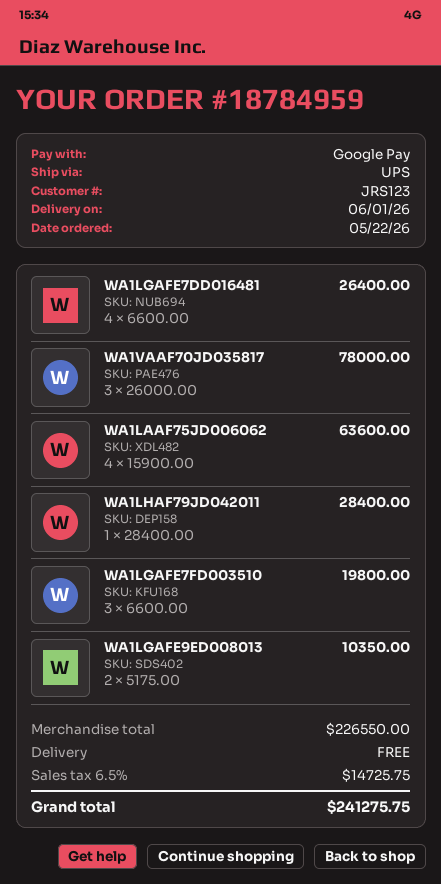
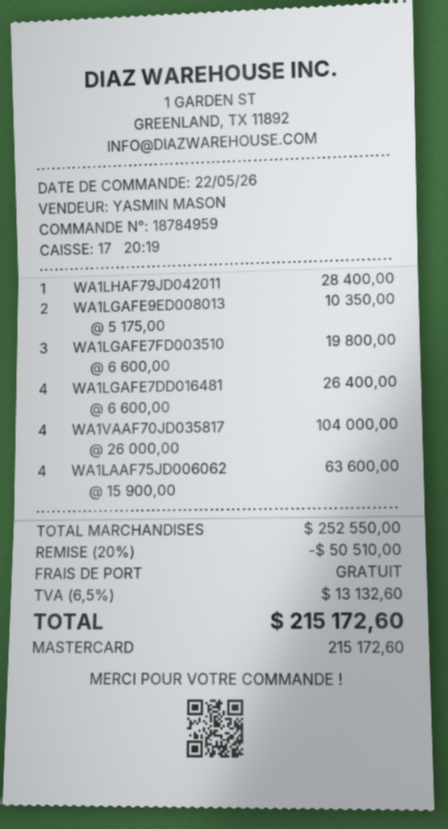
payment method: Google Pay -> Mastercard
WA1VAAF70JD035817: 3 x 26000.00 = 78000.00 -> 4 x 26000.00 = 104000.00
subtotal: 226550.00 -> 252550.00
discount: none -> 20% = 50510.00
tax: 6.5% = 14725.75 -> 6.5% = 13132.60
total: 241275.75 -> 215172.60

